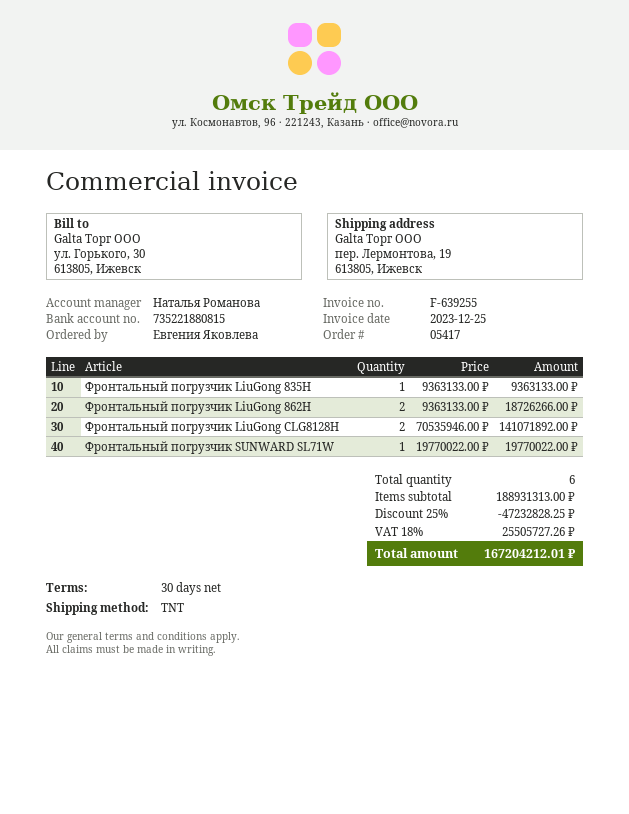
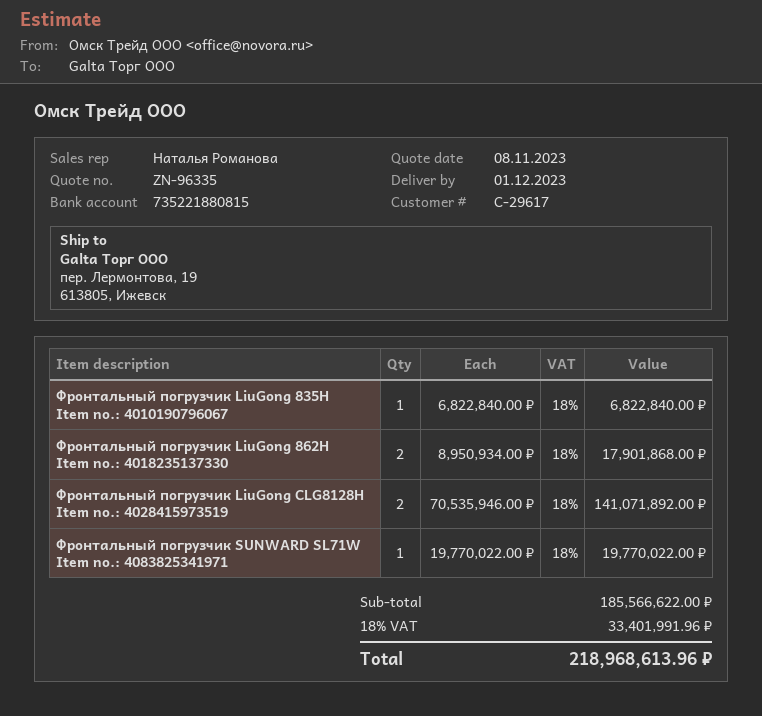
Фронтальный погрузчик LiuGong 835H: 1 x 9363133.00 = 9363133.00 -> 1 x 6822840.00 = 6822840.00
Фронтальный погрузчик LiuGong 862H: 2 x 9363133.00 = 18726266.00 -> 2 x 8950934.00 = 17901868.00
subtotal: 188931313.00 -> 185566622.00
discount: 25% = 47232828.25 -> none
tax: 18% = 25505727.26 -> 18% = 33401991.96
total: 167204212.01 -> 218968613.96

